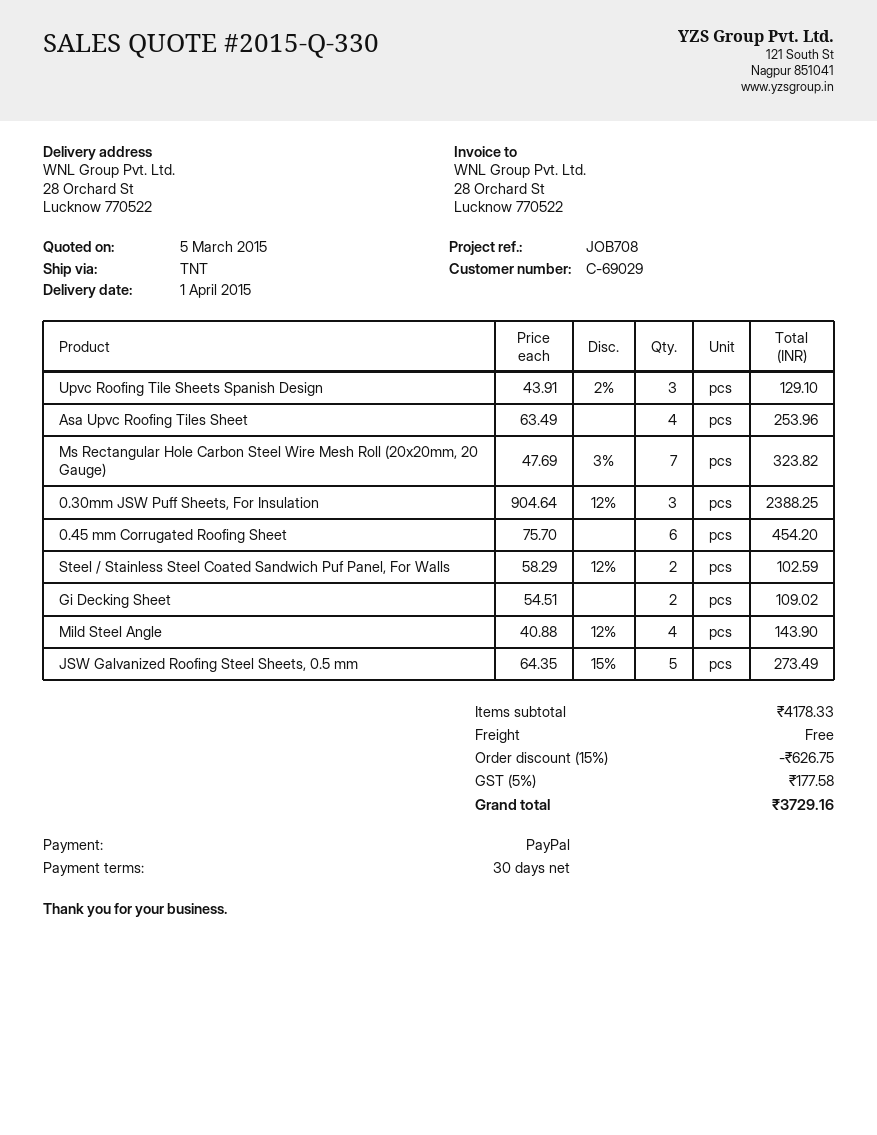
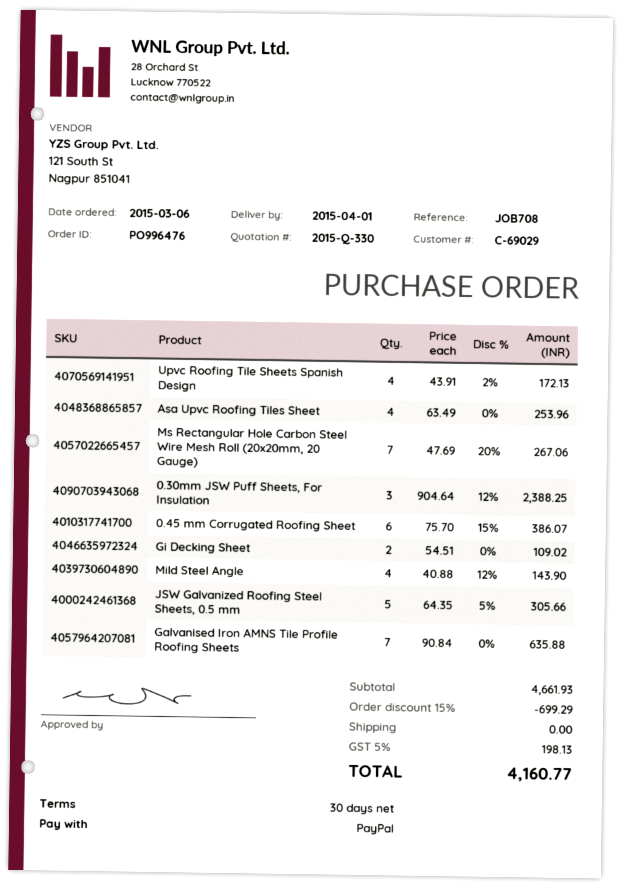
Upvc Roofing Tile Sheets Spanish Design: 3 x 43.91 - 2% = 129.10 -> 4 x 43.91 - 2% = 172.13
Ms Rectangular Hole Carbon Steel Wire Mesh Roll (20x20mm, 20 Gauge): 7 x 47.69 - 3% = 323.82 -> 7 x 47.69 - 20% = 267.06
0.45 mm Corrugated Roofing Sheet: 6 x 75.70 = 454.20 -> 6 x 75.70 - 15% = 386.07
Steel / Stainless Steel Coated Sandwich Puf Panel, For Walls: 2 x 58.29 - 12% = 102.59 -> none
JSW Galvanized Roofing Steel Sheets, 0.5 mm: 5 x 64.35 - 15% = 273.49 -> 5 x 64.35 - 5% = 305.66
Galvanised Iron AMNS Tile Profile Roofing Sheets: none -> 7 x 90.84 = 635.88
subtotal: 4178.33 -> 4661.93
discount: 15% = 626.75 -> 15% = 699.29
tax: 5% = 177.58 -> 5% = 198.13
total: 3729.16 -> 4160.77

